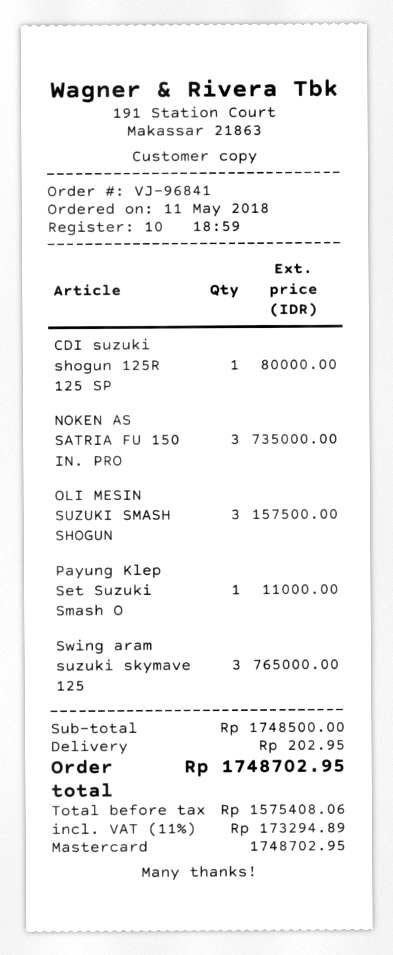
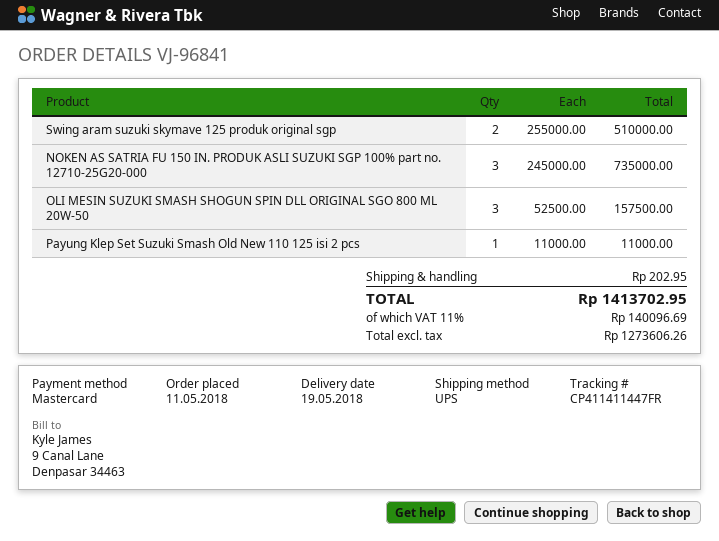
CDI suzuki shogun 125R 125 SP: 1 for 80000.00 -> none
Swing aram suzuki skymave 125: 3 for 765000.00 -> 2 for 510000.00
net: 1575408.06 -> 1273606.26
tax: 11% = 173294.89 -> 11% = 140096.69
total: 1748702.95 -> 1413702.95

